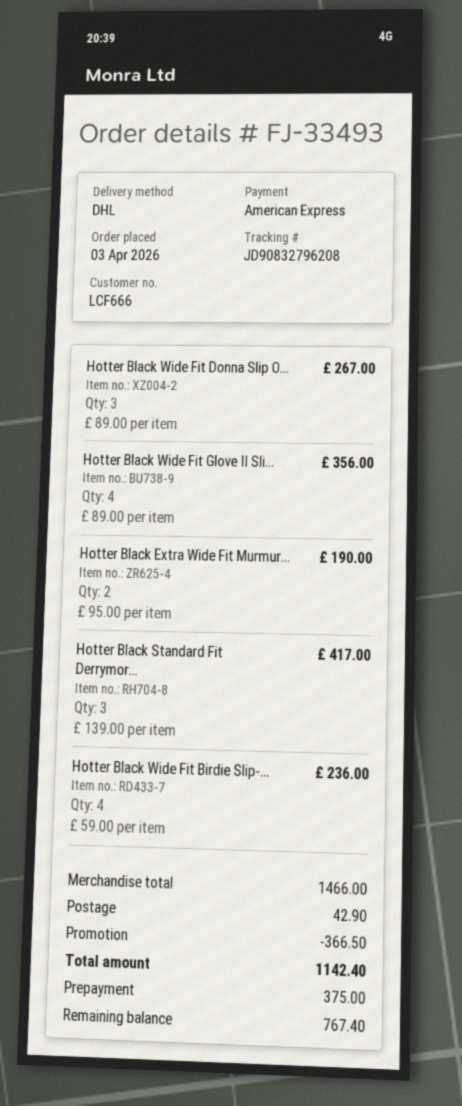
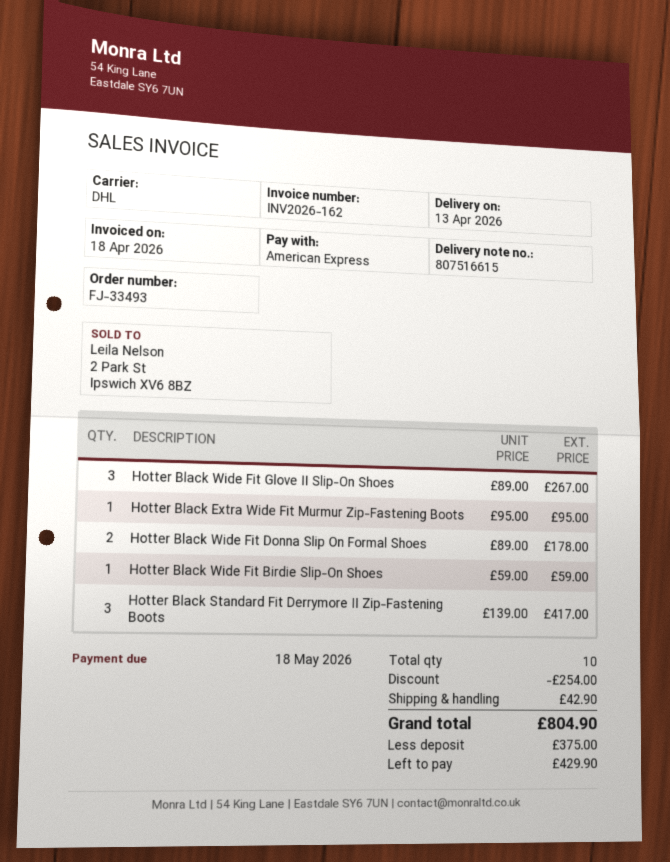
Hotter Black Wide Fit Donna Slip O...: 3 x 89.00 = 267.00 -> 2 x 89.00 = 178.00
Hotter Black Wide Fit Glove II Sli...: 4 x 89.00 = 356.00 -> 3 x 89.00 = 267.00
Hotter Black Extra Wide Fit Murmur...: 2 x 95.00 = 190.00 -> 1 x 95.00 = 95.00
Hotter Black Wide Fit Birdie Slip-...: 4 x 59.00 = 236.00 -> 1 x 59.00 = 59.00
discount: 366.50 -> 254.00
total: 1142.40 -> 804.90
balance: 767.40 -> 429.90

